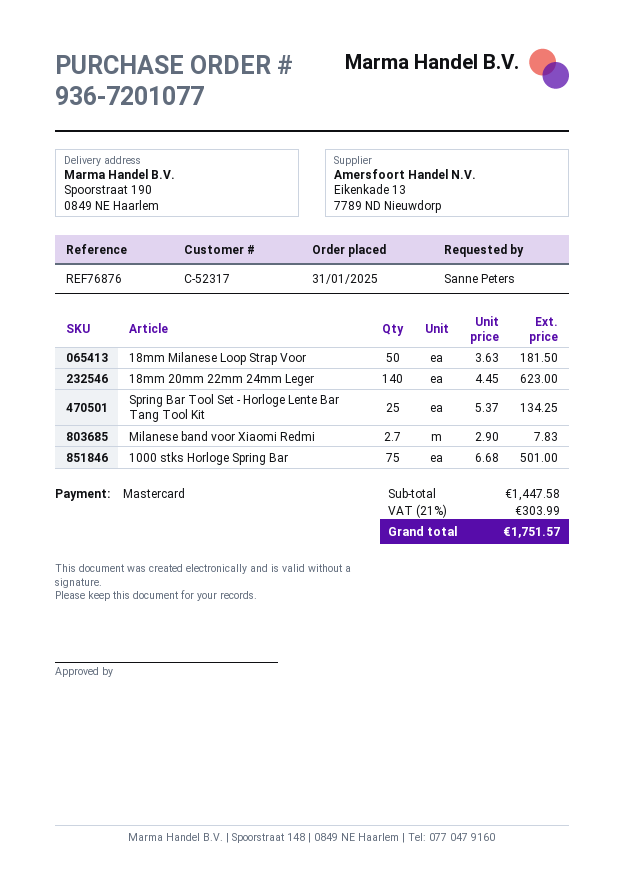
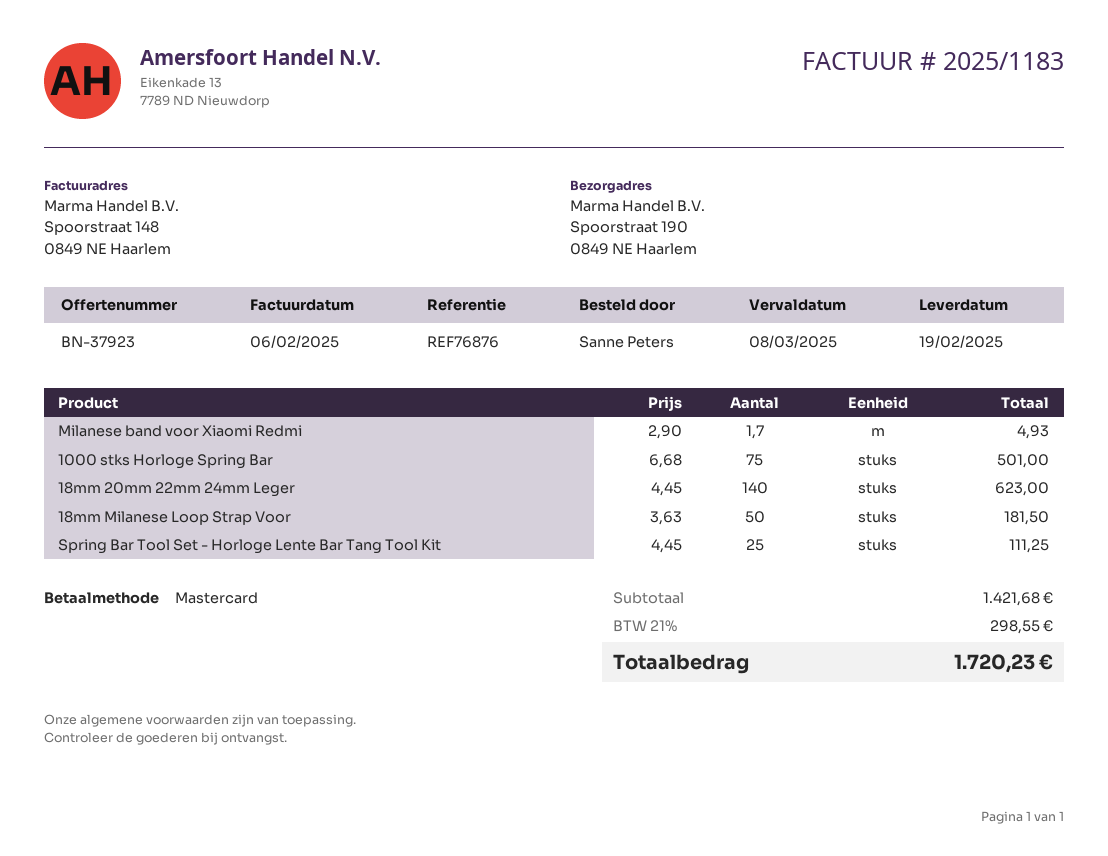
Spring Bar Tool Set - Horloge Lente Bar Tang Tool Kit: 25 x 5.37 = 134.25 -> 25 x 4.45 = 111.25
Milanese band voor Xiaomi Redmi: 2.7 x 2.90 = 7.83 -> 1.7 x 2.90 = 4.93
subtotal: 1447.58 -> 1421.68
tax: 21% = 303.99 -> 21% = 298.55
total: 1751.57 -> 1720.23

